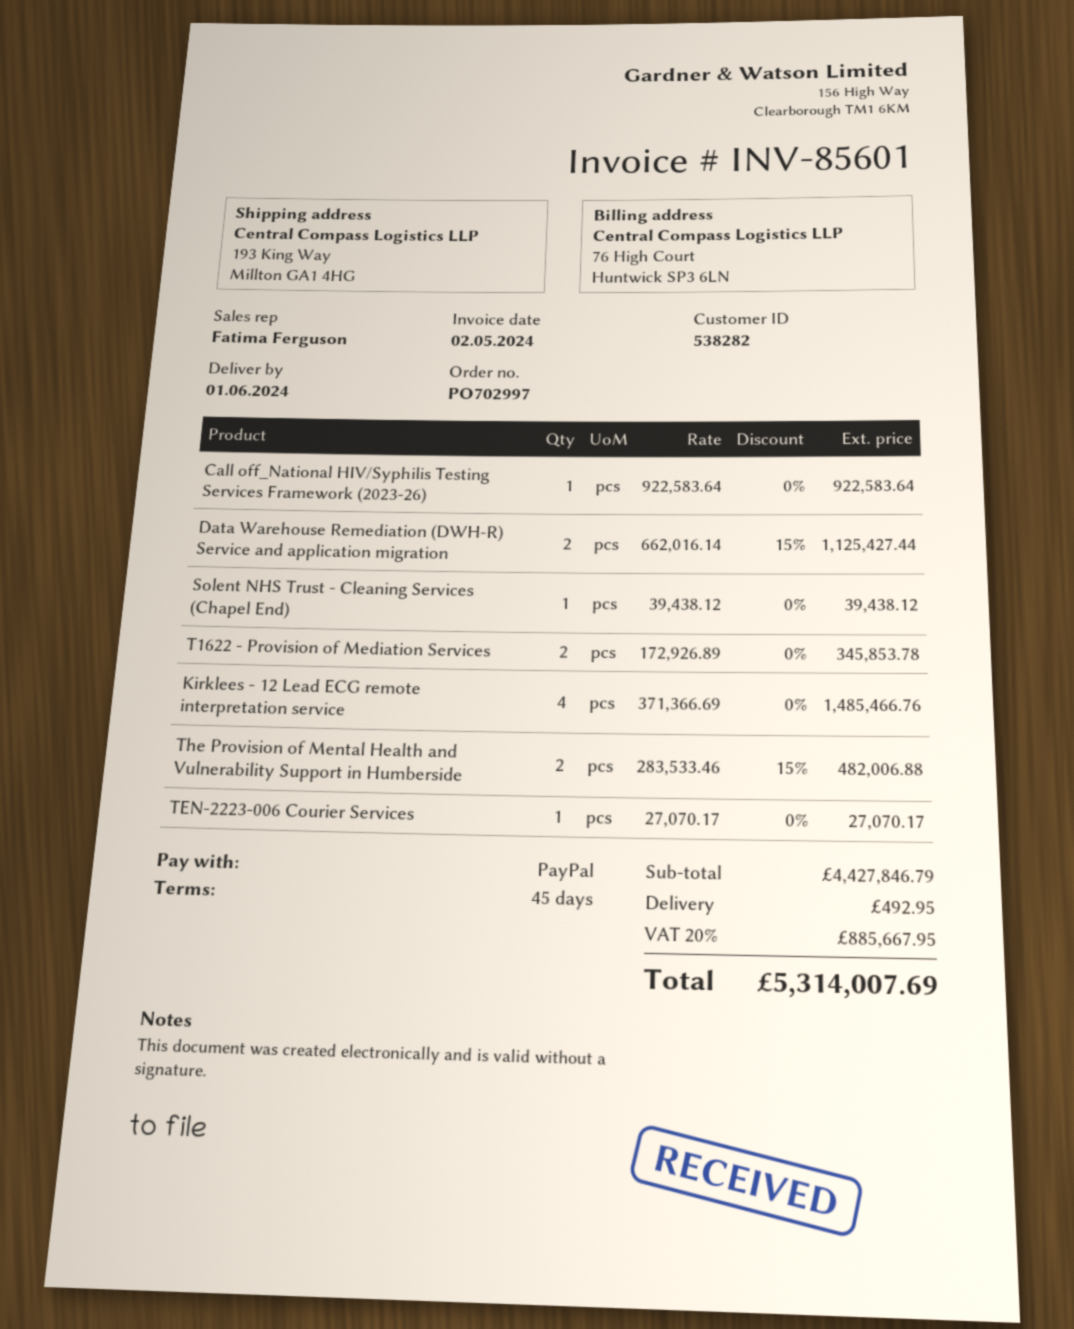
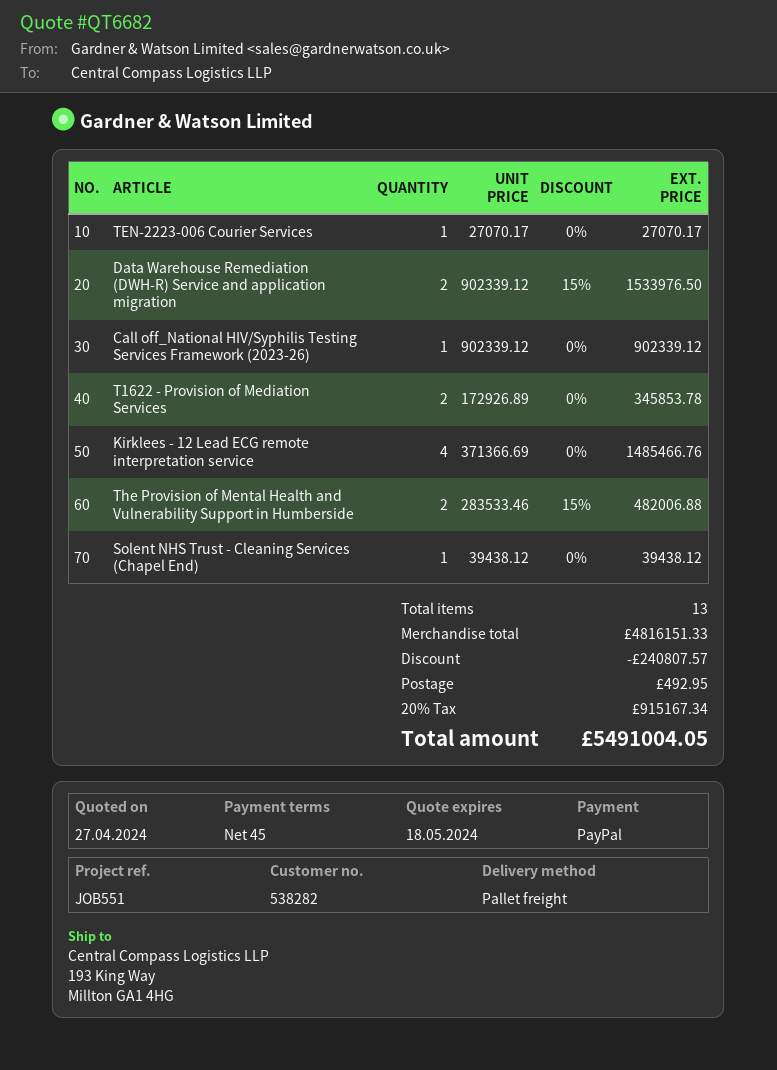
Call off_National HIV/Syphilis Testing Services Framework (2023-26): 1 x 922583.64 = 922583.64 -> 1 x 902339.12 = 902339.12
Data Warehouse Remediation (DWH-R) Service and application migration: 2 x 662016.14 - 15% = 1125427.44 -> 2 x 902339.12 - 15% = 1533976.50
subtotal: 4427846.79 -> 4816151.33
discount: none -> 240807.57
tax: 20% = 885667.95 -> 20% = 915167.34
total: 5314007.69 -> 5491004.05

